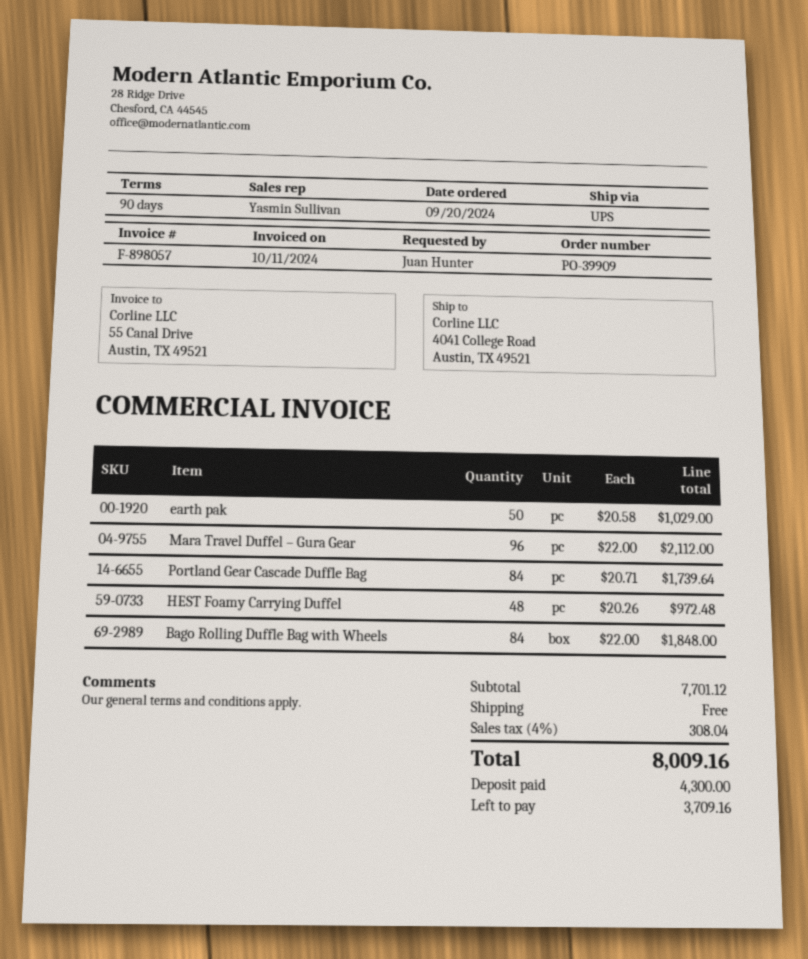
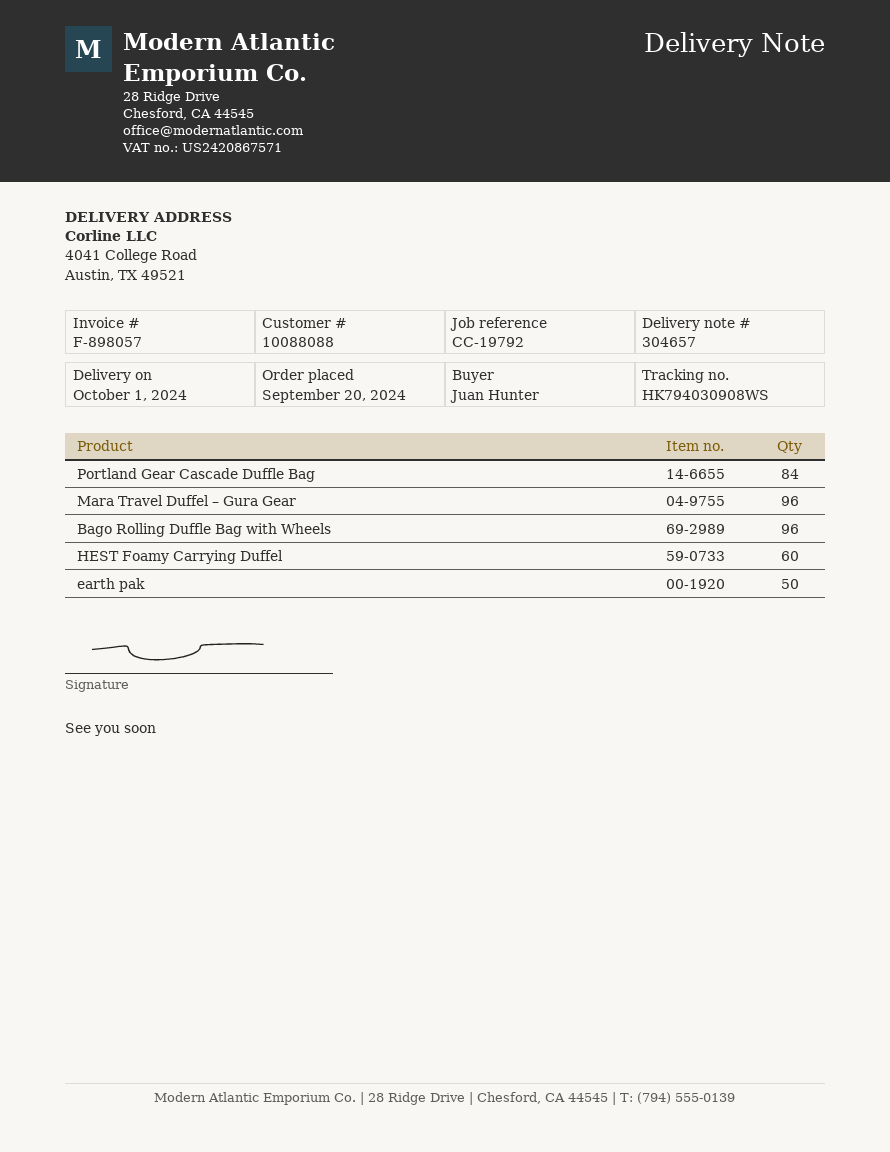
HEST Foamy Carrying Duffel: 48 -> 60
Bago Rolling Duffle Bag with Wheels: 84 -> 96

